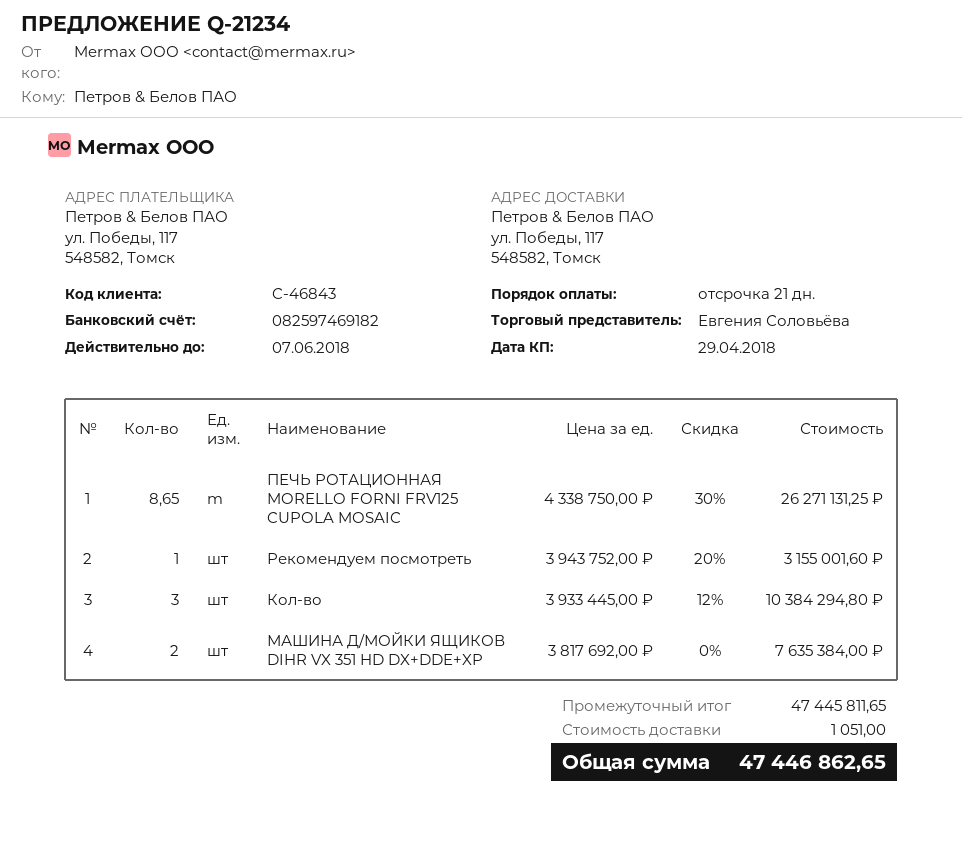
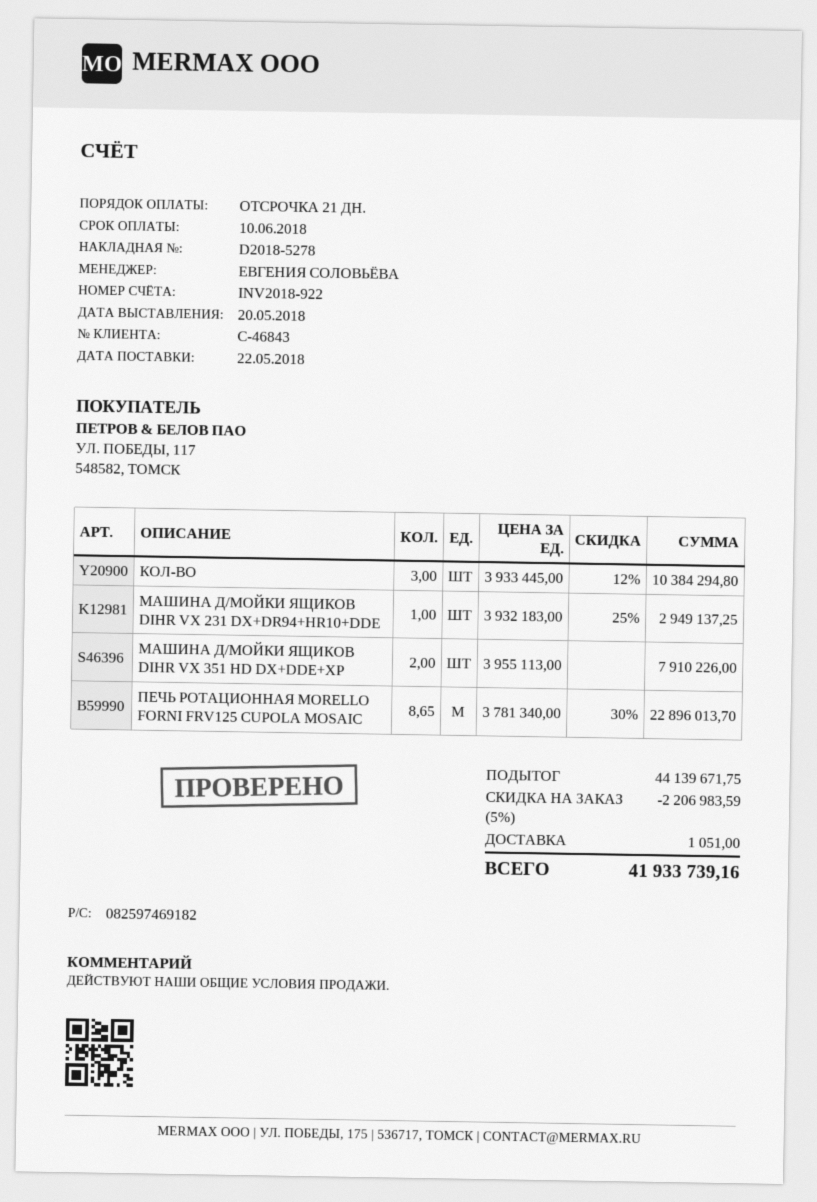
ПЕЧЬ РОТАЦИОННАЯ MORELLO FORNI FRV125 CUPOLA MOSAIC: 8.65 x 4338750.00 - 30% = 26271131.25 -> 8.65 x 3781340.00 - 30% = 22896013.70
Рекомендуем посмотреть: 1 x 3943752.00 - 20% = 3155001.60 -> none
МАШИНА Д/МОЙКИ ЯЩИКОВ DIHR VX 351 HD DX+DDE+XP: 2 x 3817692.00 = 7635384.00 -> 2 x 3955113.00 = 7910226.00
МАШИНА Д/МОЙКИ ЯЩИКОВ DIHR VX 231 DX+DR94+HR10+DDE: none -> 1 x 3932183.00 - 25% = 2949137.25
subtotal: 47445811.65 -> 44139671.75
discount: none -> 5% = 2206983.59
total: 47446862.65 -> 41933739.16

